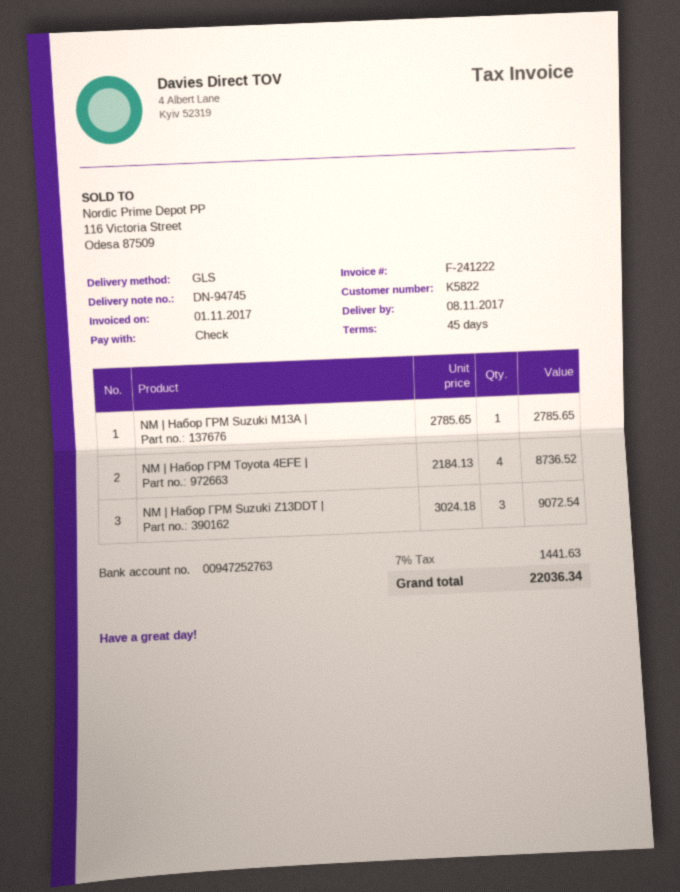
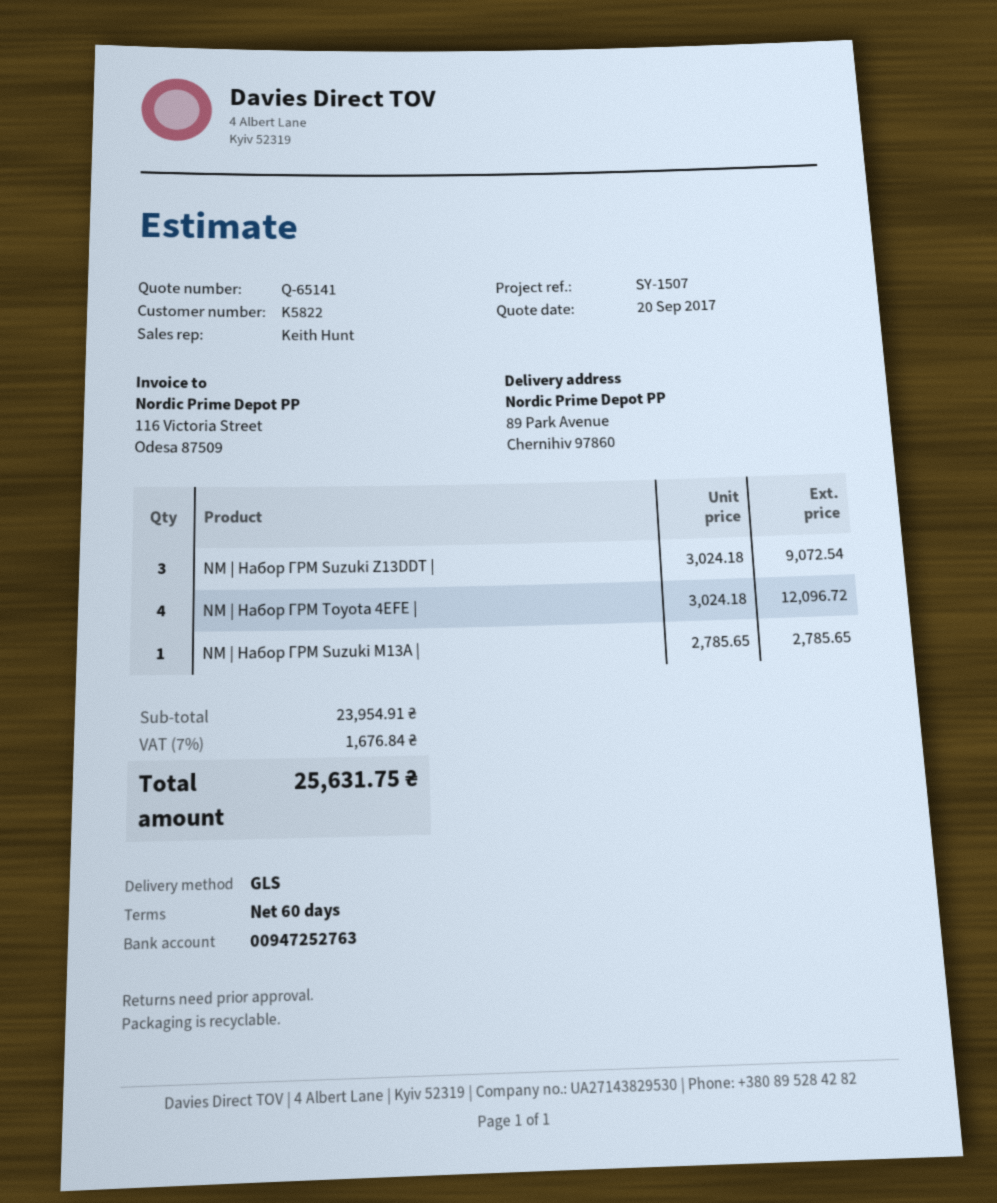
payment terms: 45 days -> 60 days
NM | Набор ГРМ Toyota 4EFE |: 4 x 2184.13 = 8736.52 -> 4 x 3024.18 = 12096.72
tax: 7% = 1441.63 -> 7% = 1676.84
total: 22036.34 -> 25631.75

